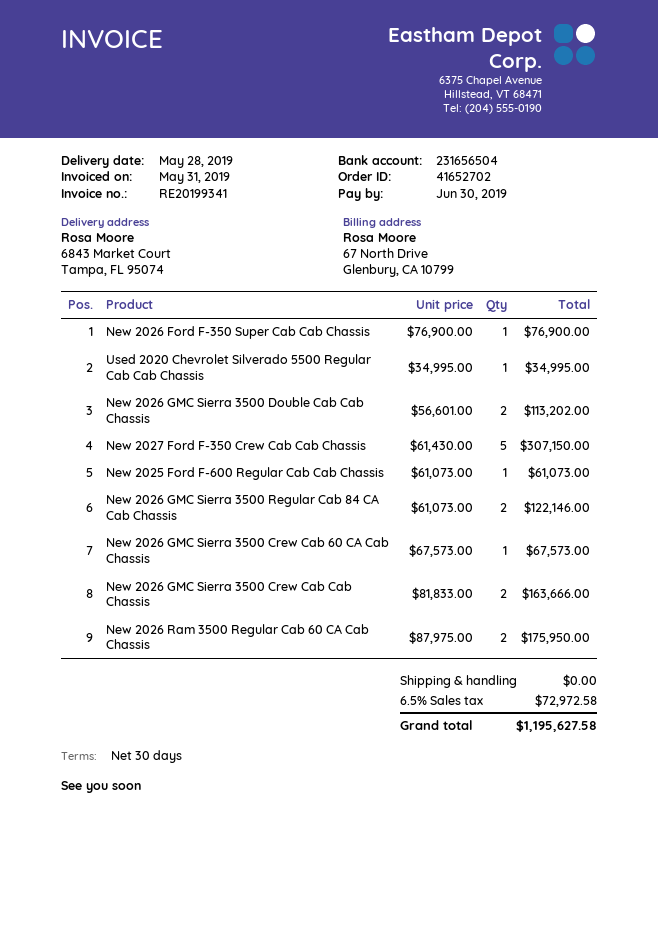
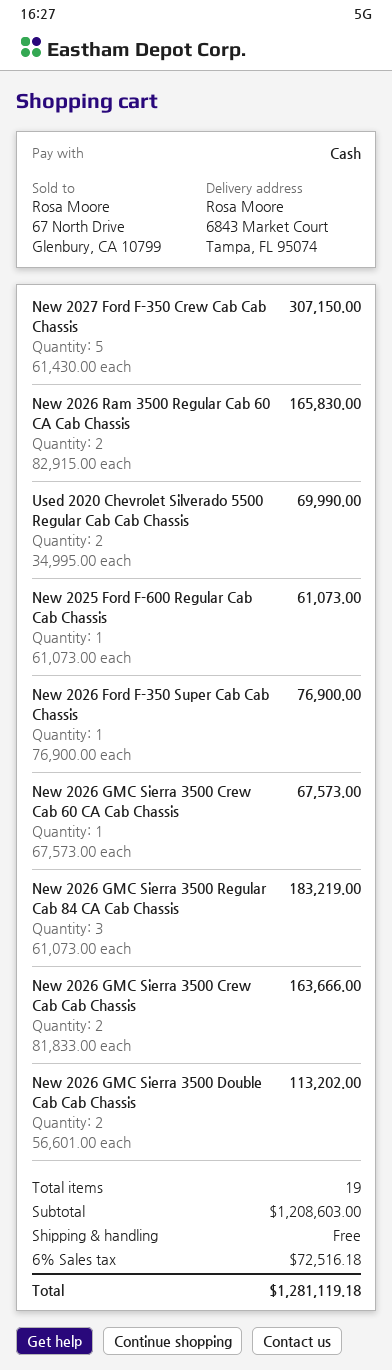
Used 2020 Chevrolet Silverado 5500 Regular Cab Cab Chassis: 1 x 34995.00 = 34995.00 -> 2 x 34995.00 = 69990.00
New 2026 GMC Sierra 3500 Regular Cab 84 CA Cab Chassis: 2 x 61073.00 = 122146.00 -> 3 x 61073.00 = 183219.00
New 2026 Ram 3500 Regular Cab 60 CA Cab Chassis: 2 x 87975.00 = 175950.00 -> 2 x 82915.00 = 165830.00
tax: 6.5% = 72972.58 -> 6% = 72516.18
total: 1195627.58 -> 1281119.18

